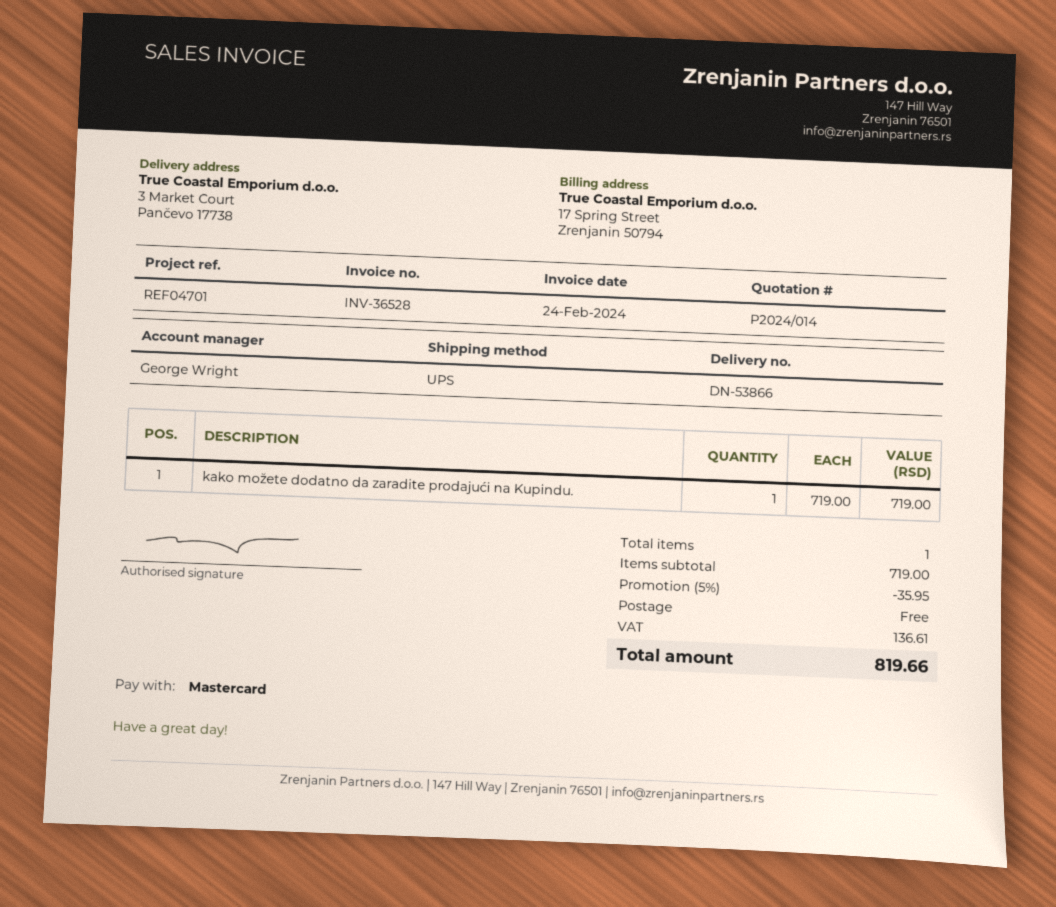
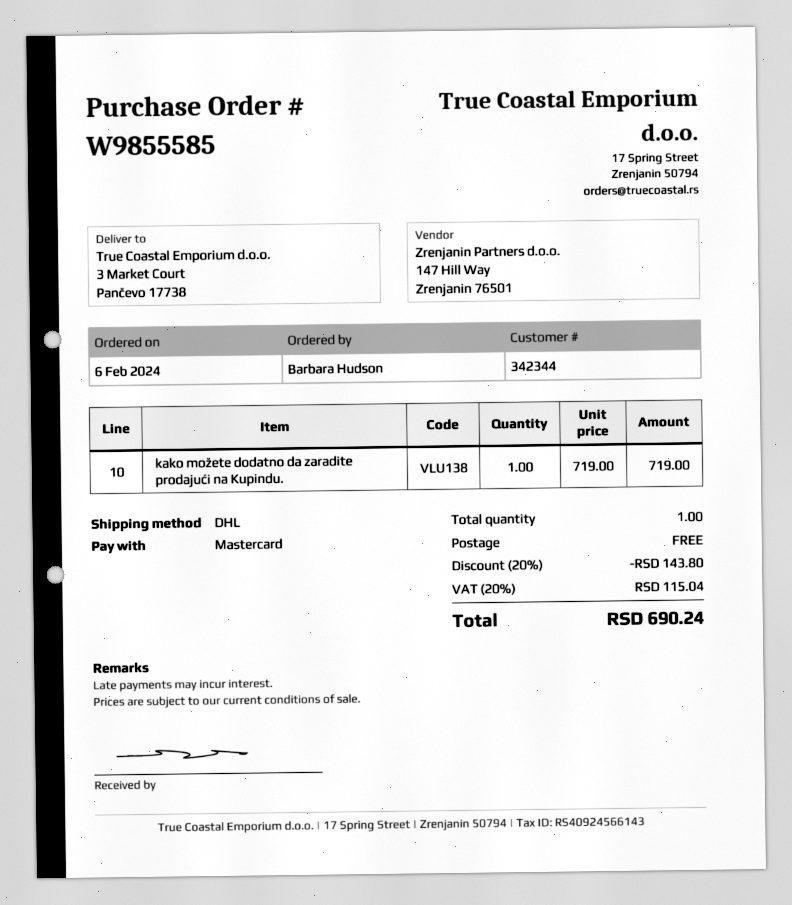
shipping method: UPS -> DHL
discount: 5% = 35.95 -> 20% = 143.80
tax: 136.61 -> 115.04
total: 819.66 -> 690.24

